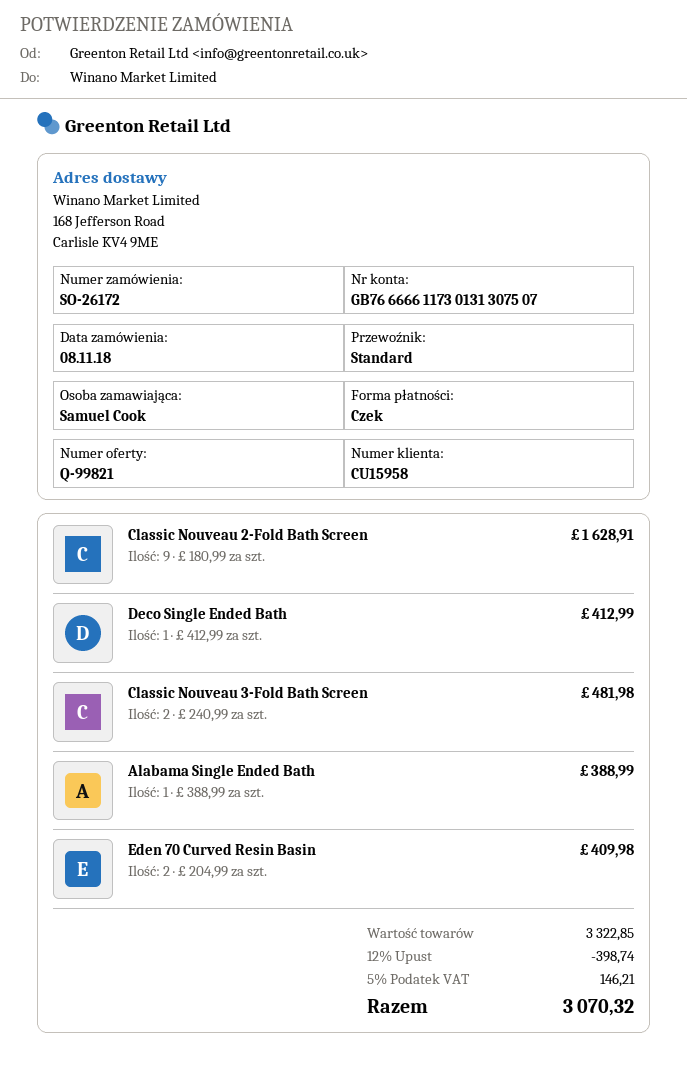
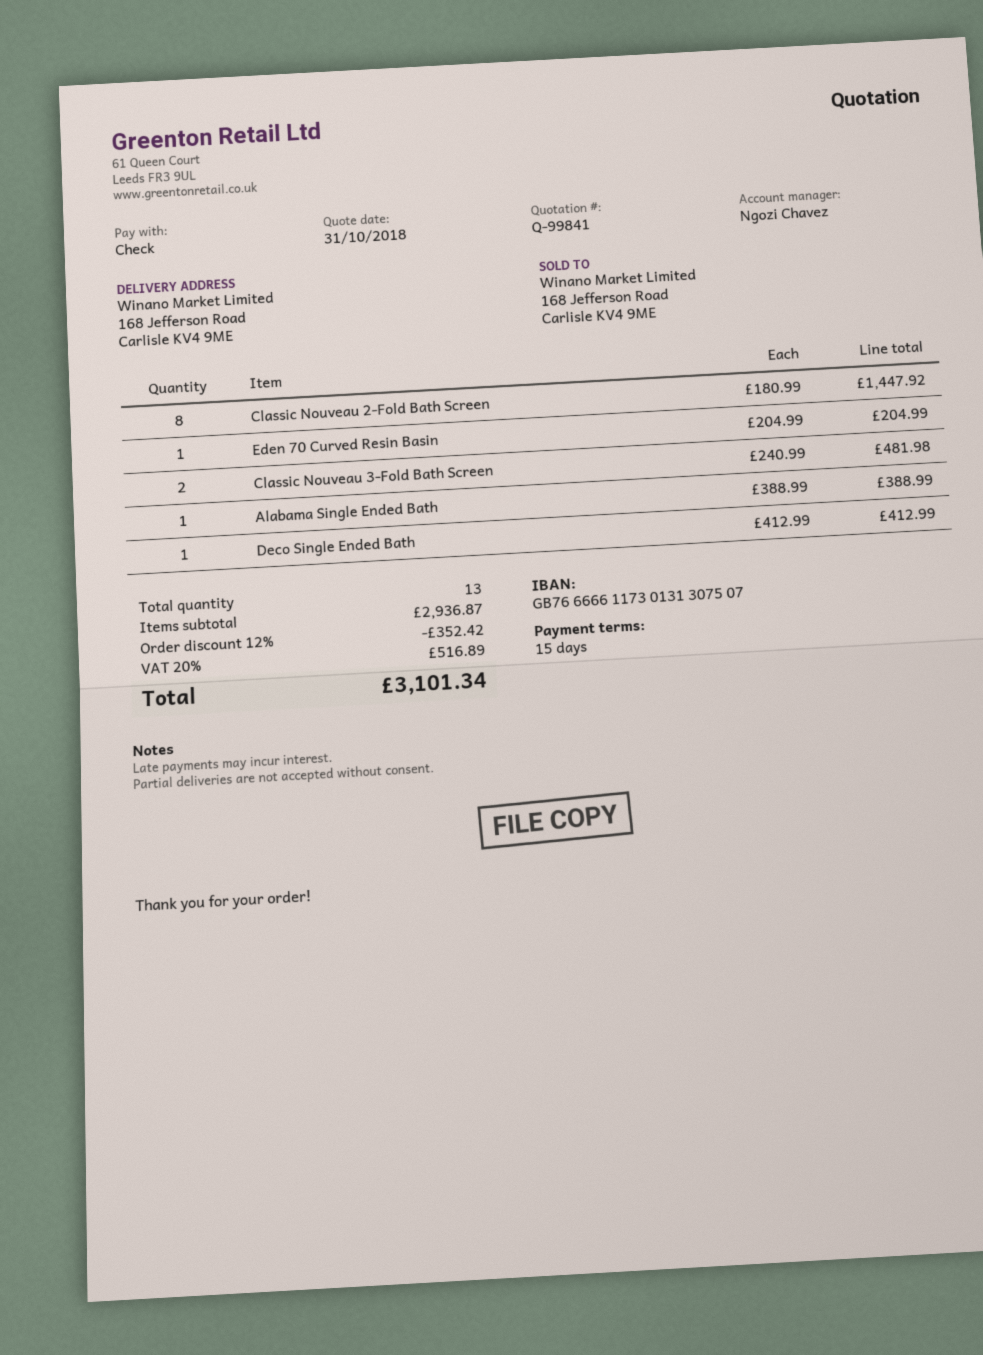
quote number: Q-99821 -> Q-99841
Classic Nouveau 2-Fold Bath Screen: 9 x 180.99 = 1628.91 -> 8 x 180.99 = 1447.92
Eden 70 Curved Resin Basin: 2 x 204.99 = 409.98 -> 1 x 204.99 = 204.99
subtotal: 3322.85 -> 2936.87
discount: 12% = 398.74 -> 12% = 352.42
tax: 5% = 146.21 -> 20% = 516.89
total: 3070.32 -> 3101.34

